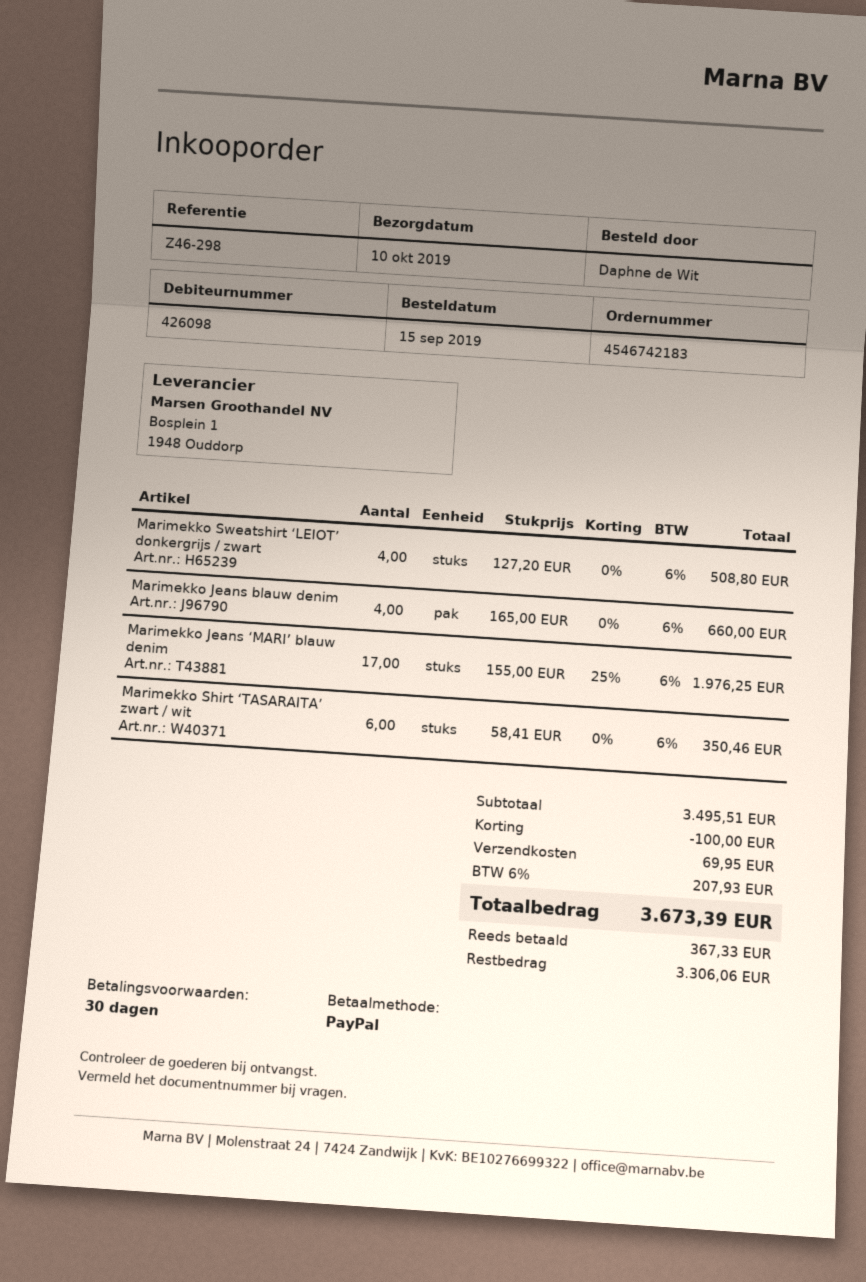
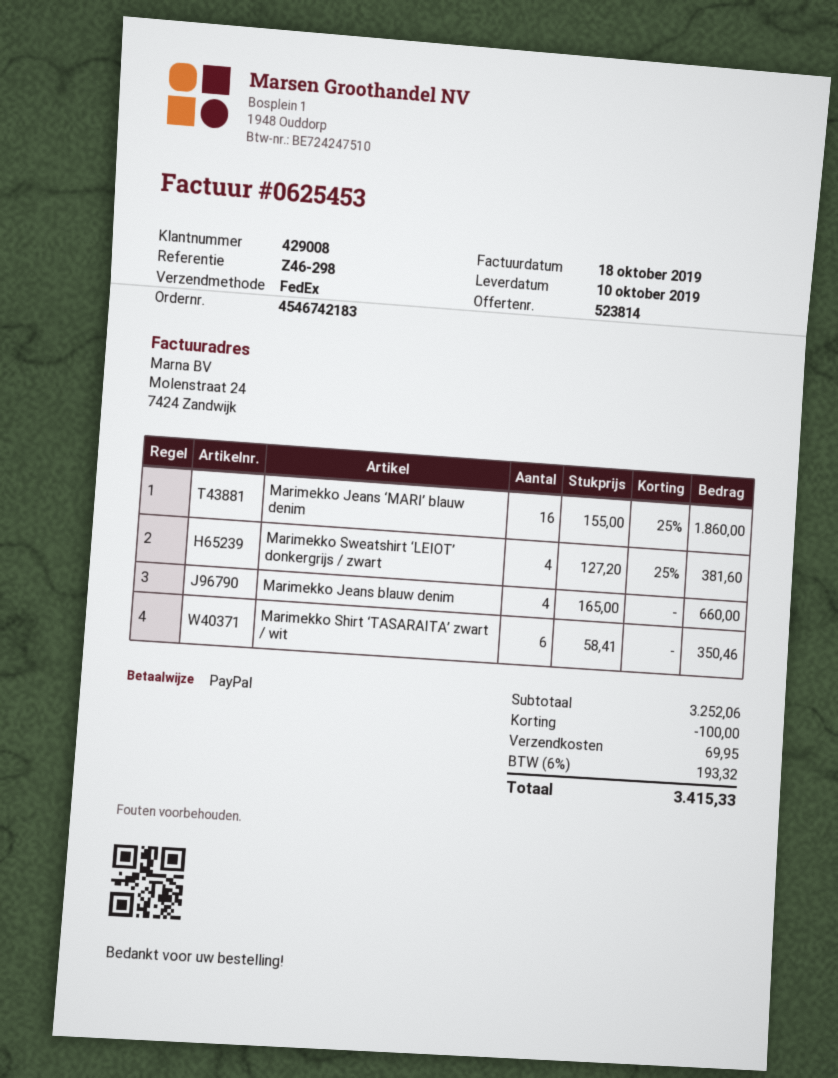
customer number: 426098 -> 429008
Marimekko Sweatshirt ‘LEIOT’ donkergrijs / zwart: 4 x 127.20 = 508.80 -> 4 x 127.20 - 25% = 381.60
Marimekko Jeans ‘MARI’ blauw denim: 17 x 155.00 - 25% = 1976.25 -> 16 x 155.00 - 25% = 1860.00
subtotal: 3495.51 -> 3252.06
tax: 6% = 207.93 -> 6% = 193.32
total: 3673.39 -> 3415.33

